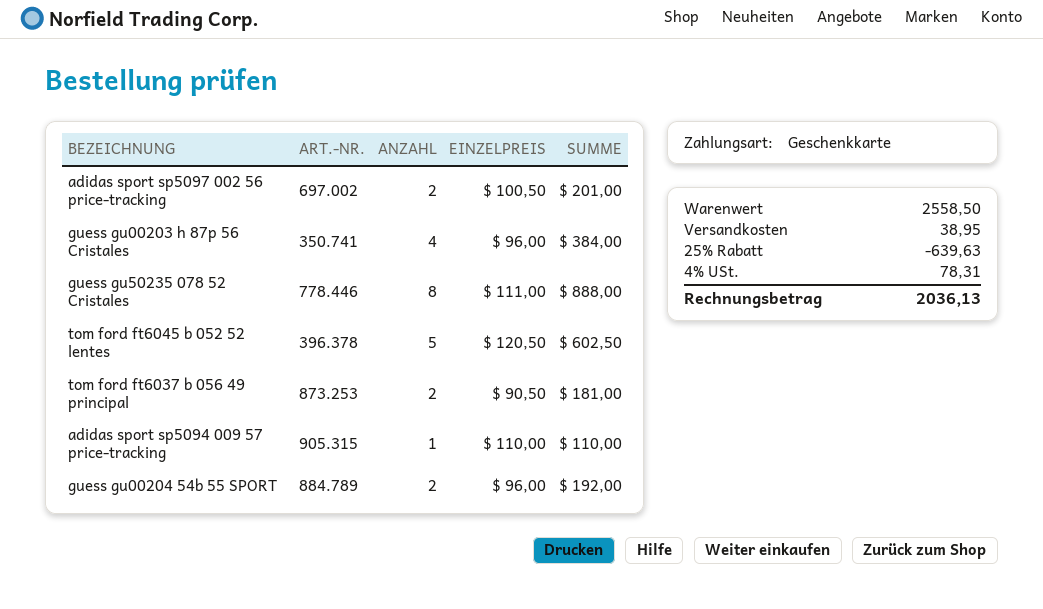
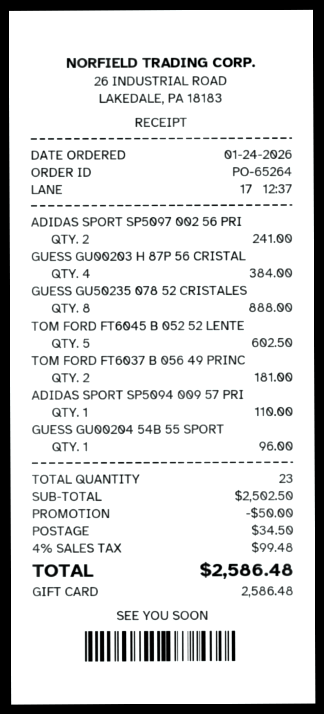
adidas sport sp5097 002 56 price-tracking: 2 for 201.00 -> 2 for 241.00
guess gu00204 54b 55 SPORT: 2 for 192.00 -> 1 for 96.00
subtotal: 2558.50 -> 2502.50
discount: 639.63 -> 50.00
shipping: 38.95 -> 34.50
tax: 4% = 78.31 -> 4% = 99.48
total: 2036.13 -> 2586.48

